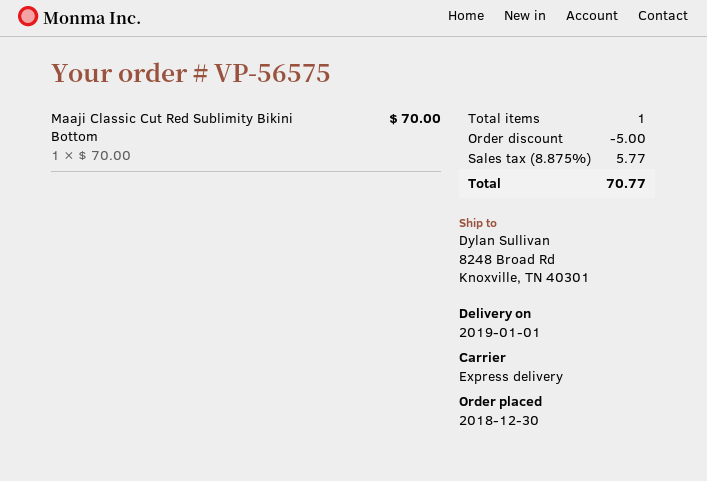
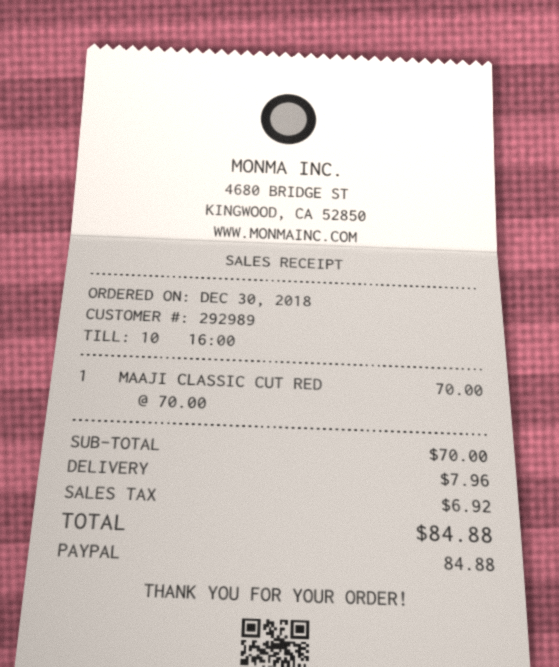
discount: 5.00 -> none
shipping: none -> 7.96
tax: 5.77 -> 6.92
total: 70.77 -> 84.88

